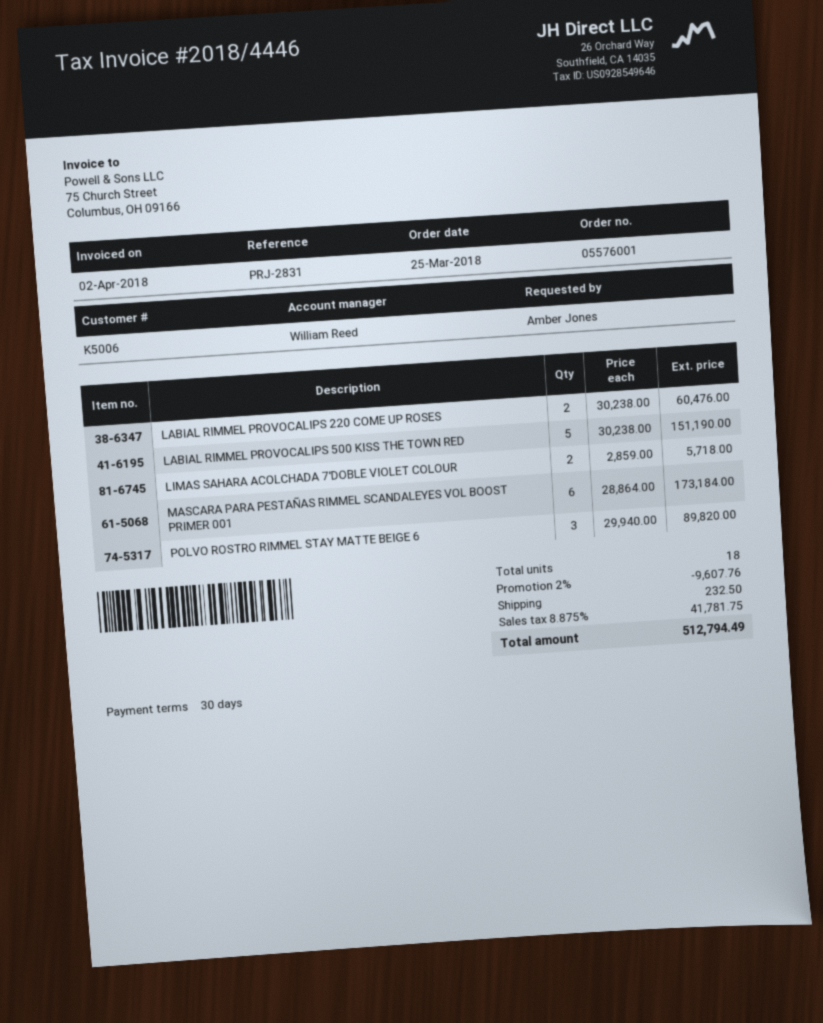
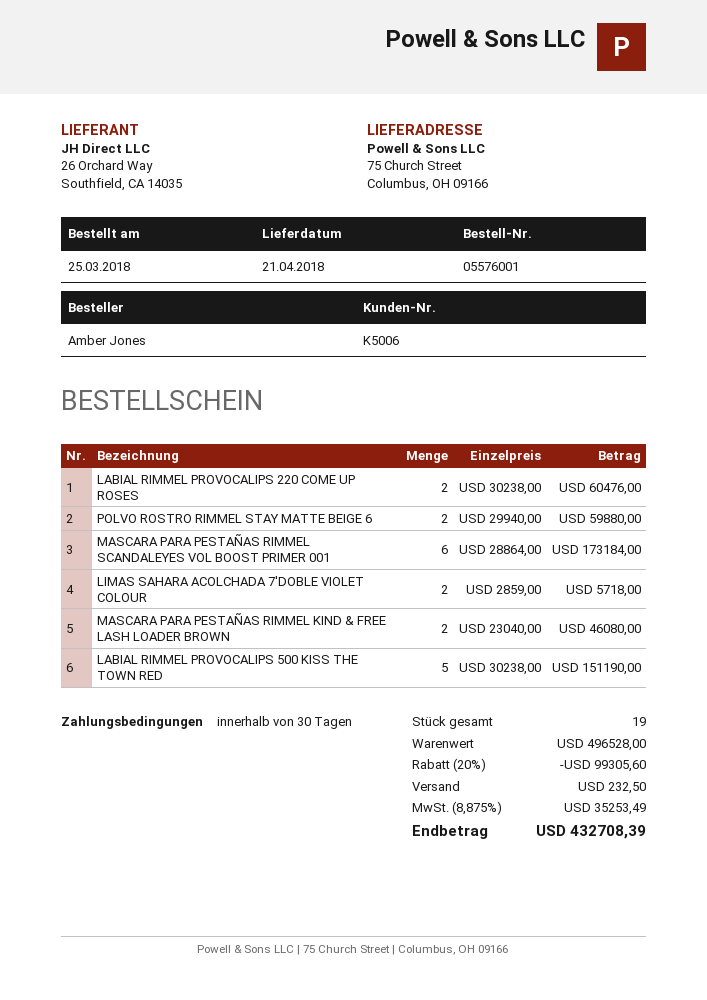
POLVO ROSTRO RIMMEL STAY MATTE BEIGE 6: 3 x 29940.00 = 89820.00 -> 2 x 29940.00 = 59880.00
MASCARA PARA PESTAÑAS RIMMEL KIND & FREE LASH LOADER BROWN: none -> 2 x 23040.00 = 46080.00
total quantity: 18 -> 19
discount: 2% = 9607.76 -> 20% = 99305.60
tax: 8.875% = 41781.75 -> 8.875% = 35253.49
total: 512794.49 -> 432708.39

